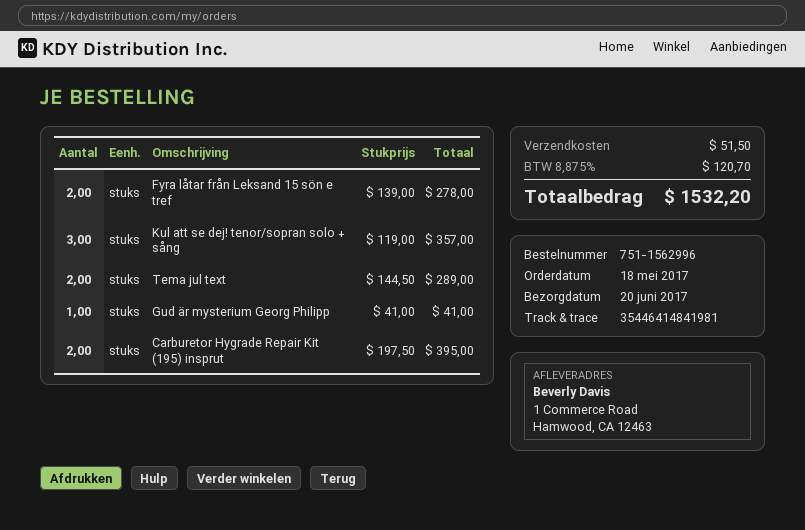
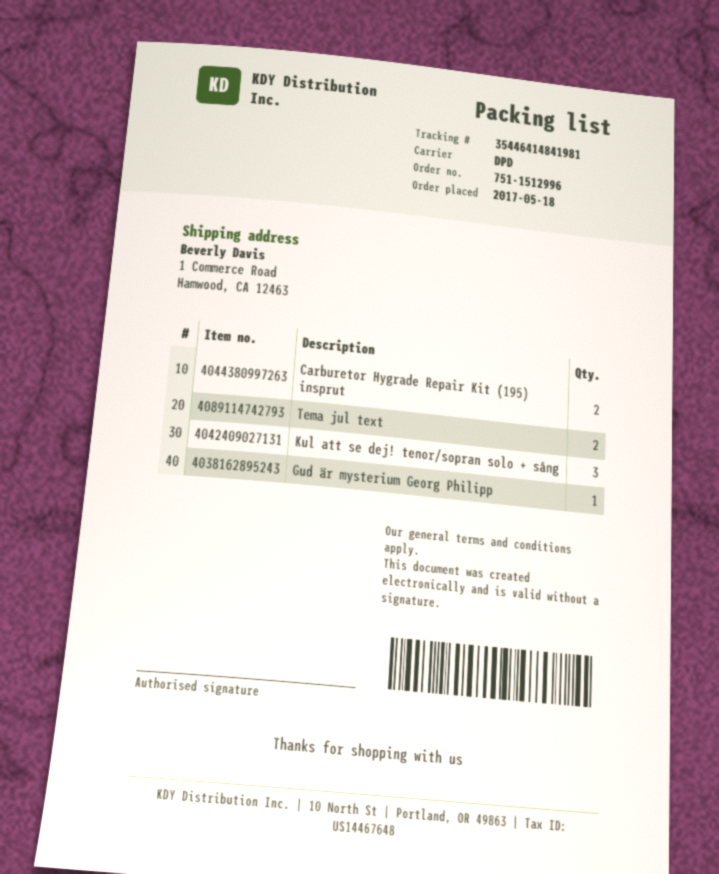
order number: 751-1562996 -> 751-1512996
Fyra låtar från Leksand 15 sön e tref: 2 -> none

